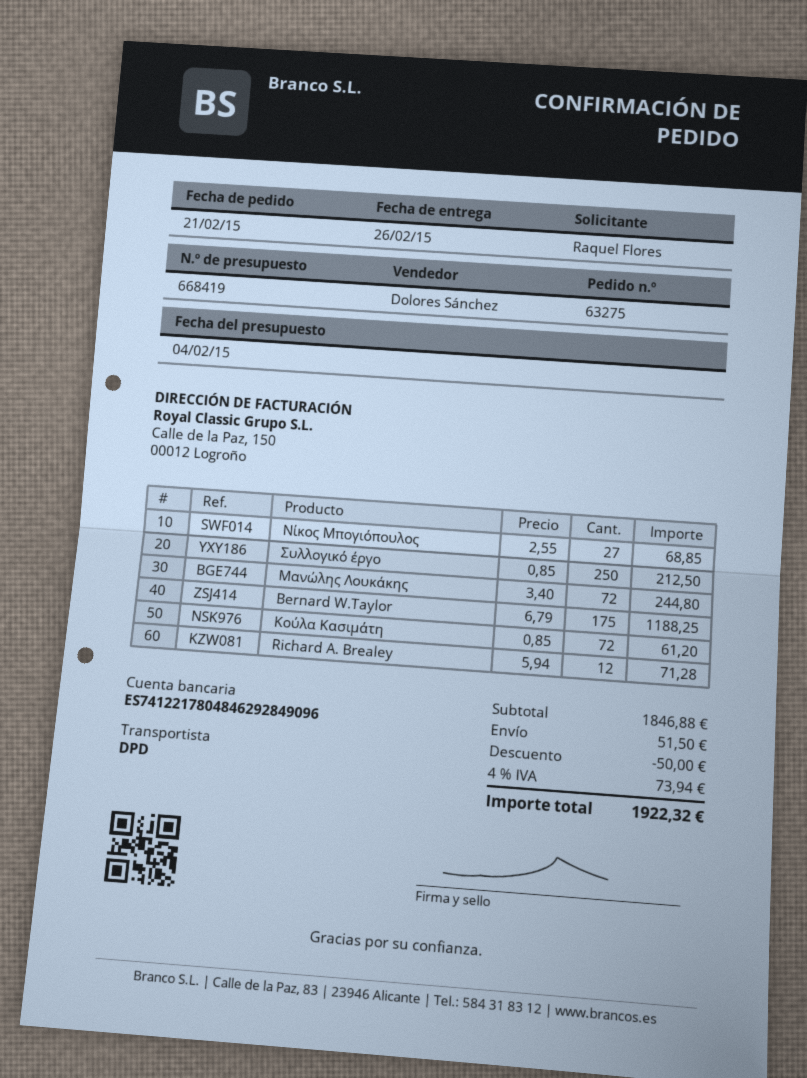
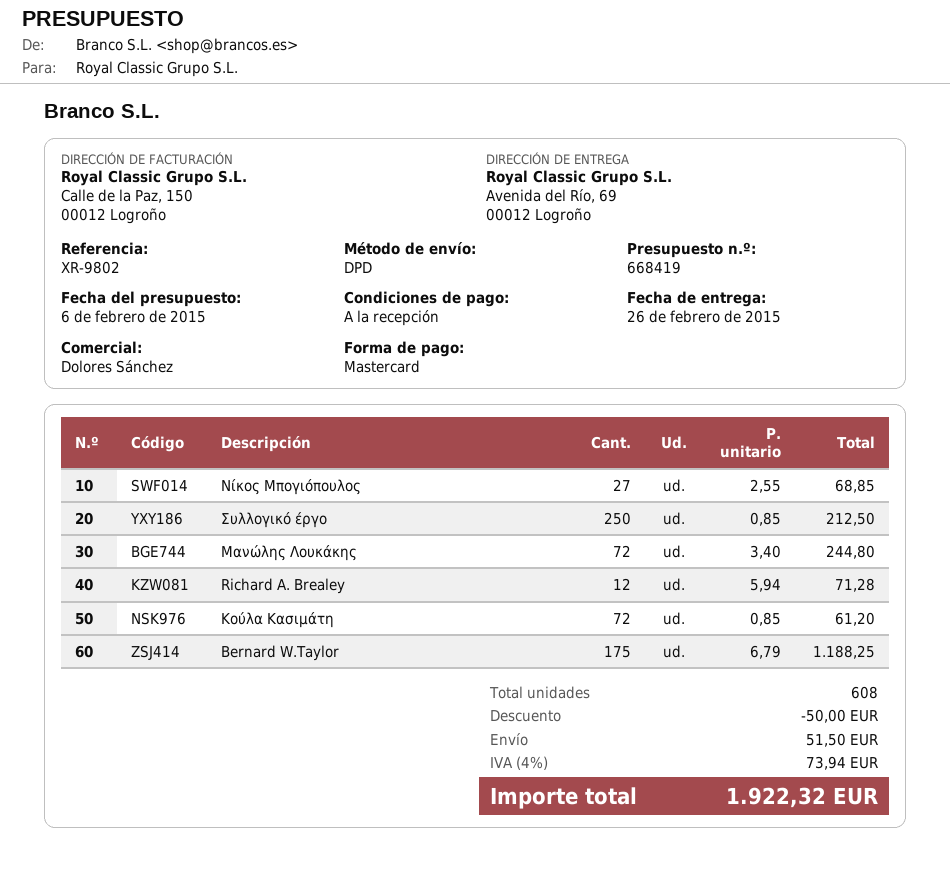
quote date: 2015-02-04 -> 2015-02-06

